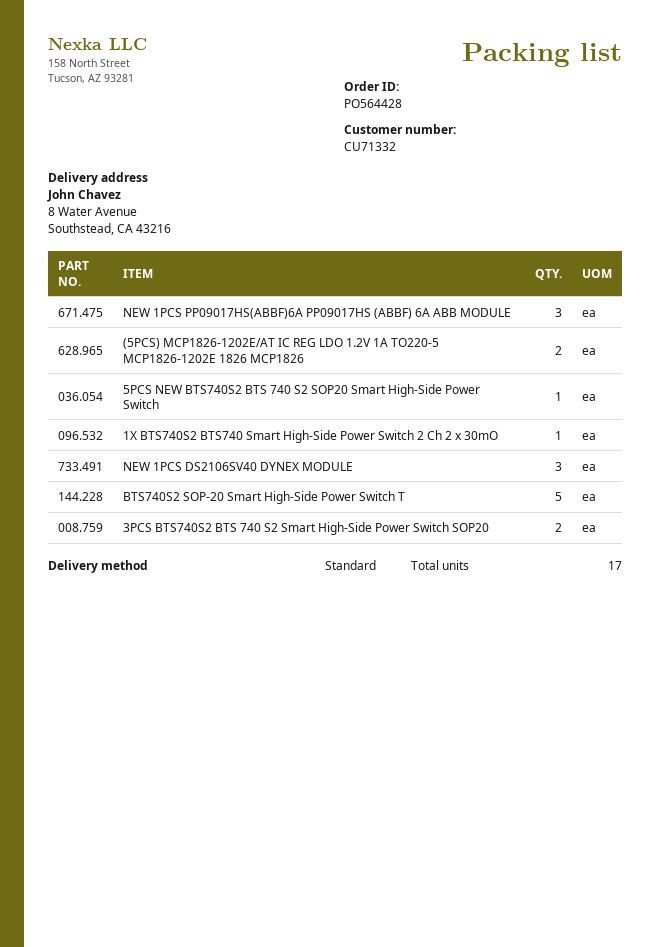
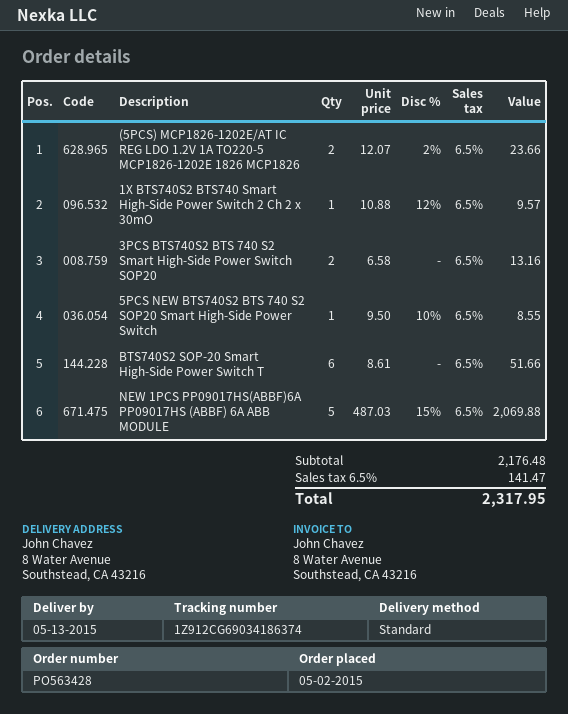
order number: PO564428 -> PO563428
NEW 1PCS PP09017HS(ABBF)6A PP09017HS (ABBF) 6A ABB MODULE: 3 -> 5
NEW 1PCS DS2106SV40 DYNEX MODULE: 3 -> none
BTS740S2 SOP-20 Smart High-Side Power Switch T: 5 -> 6

